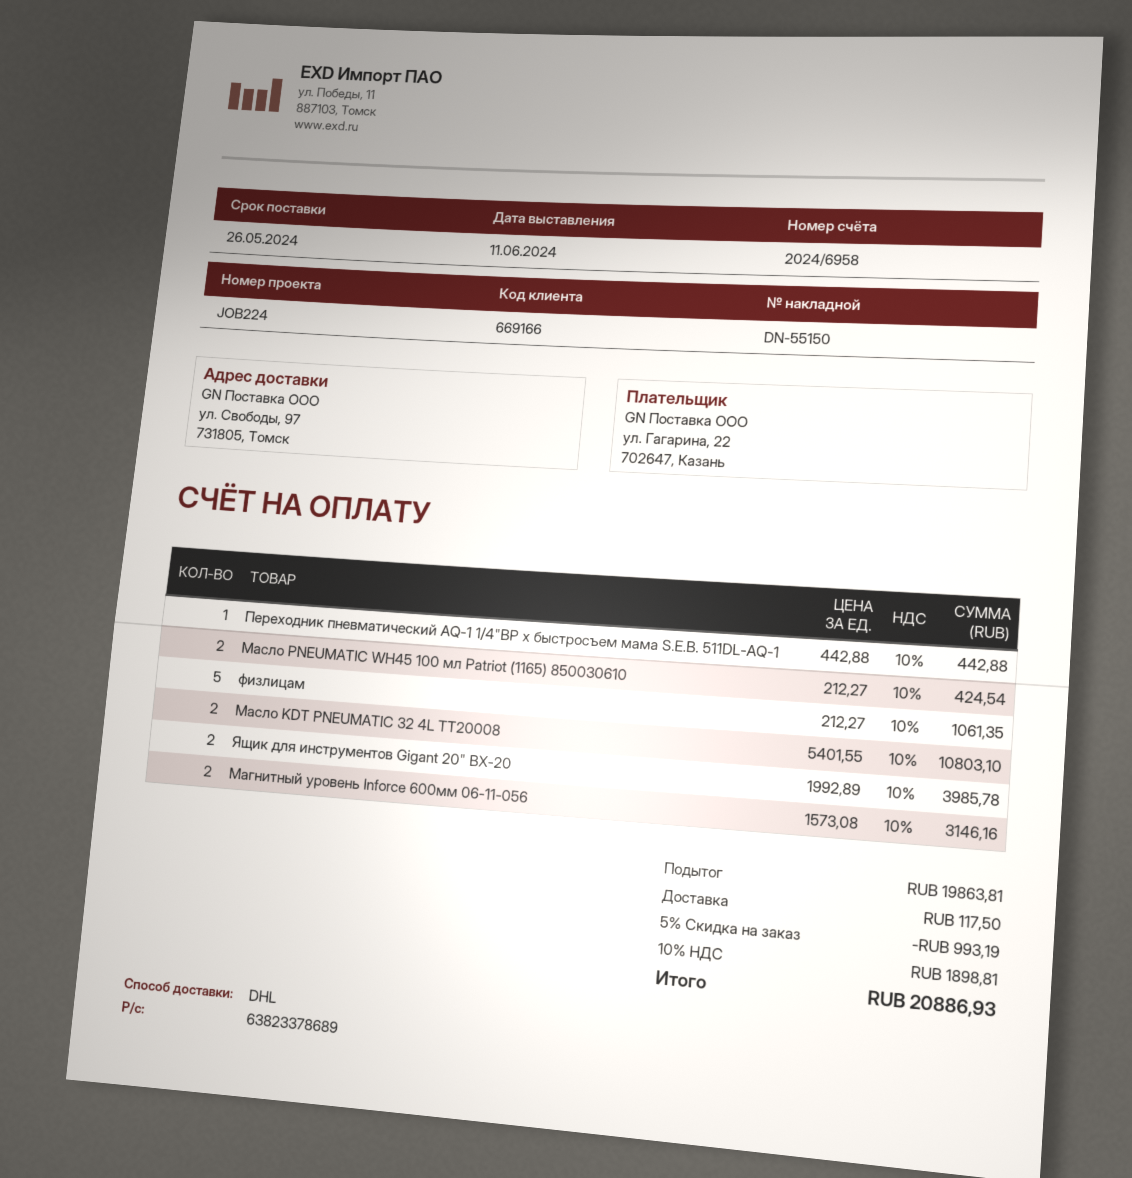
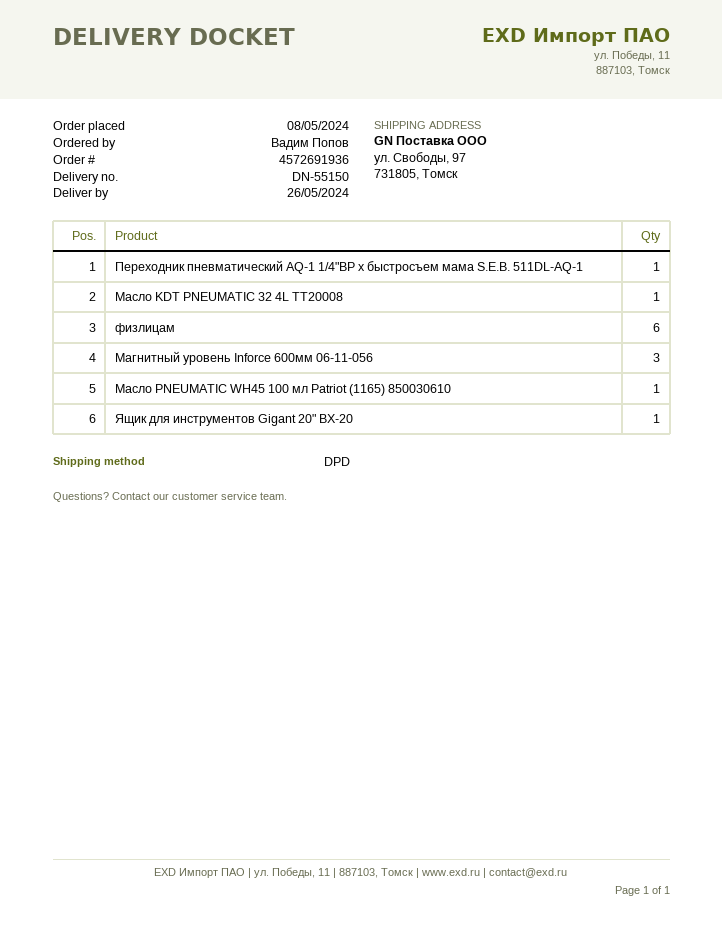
shipping method: DHL -> DPD
Масло PNEUMATIC WH45 100 мл Patriot (1165) 850030610: 2 -> 1
физлицам: 5 -> 6
Масло KDT PNEUMATIC 32 4L TT20008: 2 -> 1
Ящик для инструментов Gigant 20" BX-20: 2 -> 1
Магнитный уровень Inforce 600мм 06-11-056: 2 -> 3

